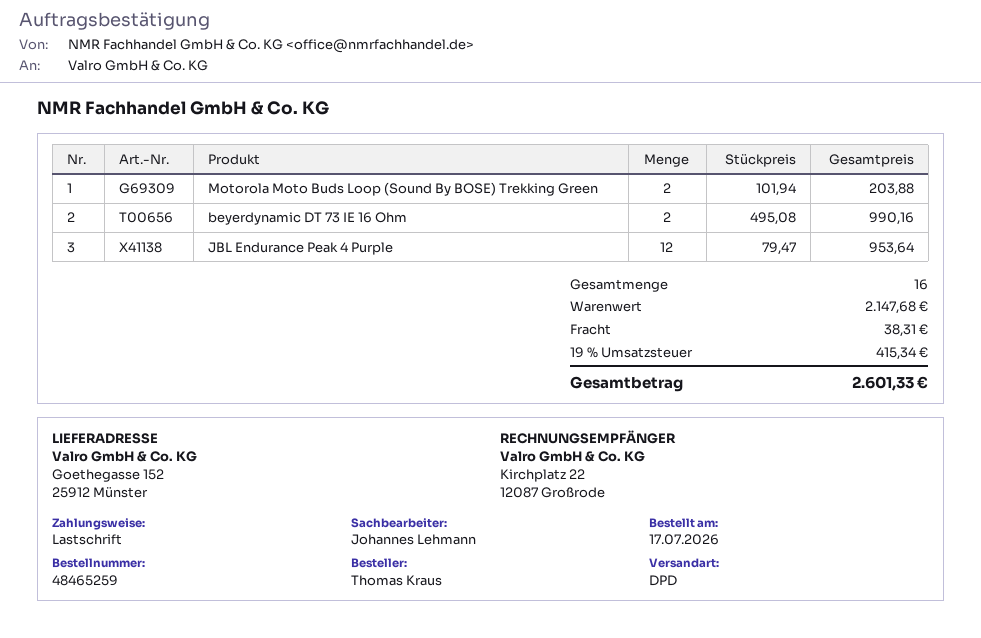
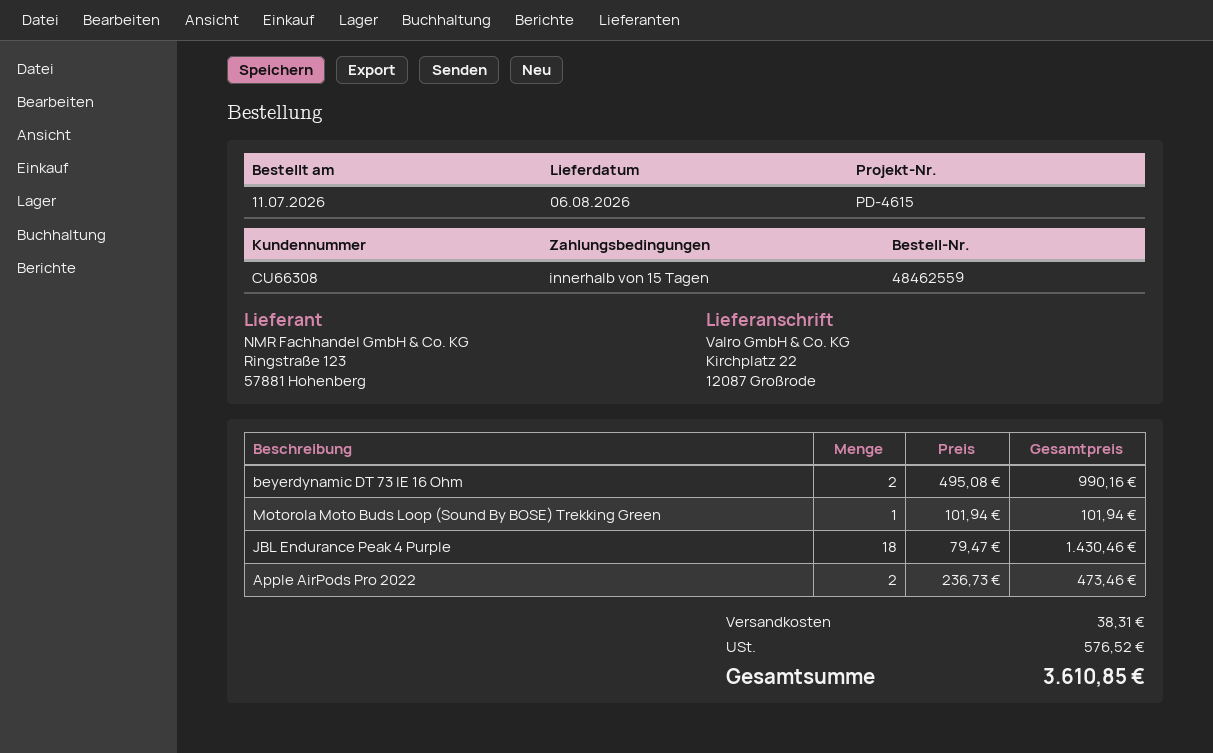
order number: 48465259 -> 48462559
order date: 2026-07-17 -> 2026-07-11
ship to: Goethegasse 152, 25912 Münster -> Kirchplatz 22, 12087 Großrode
Motorola Moto Buds Loop (Sound By BOSE) Trekking Green: 2 x 101.94 = 203.88 -> 1 x 101.94 = 101.94
JBL Endurance Peak 4 Purple: 12 x 79.47 = 953.64 -> 18 x 79.47 = 1430.46
Apple AirPods Pro 2022: none -> 2 x 236.73 = 473.46
tax: 415.34 -> 576.52
total: 2601.33 -> 3610.85

